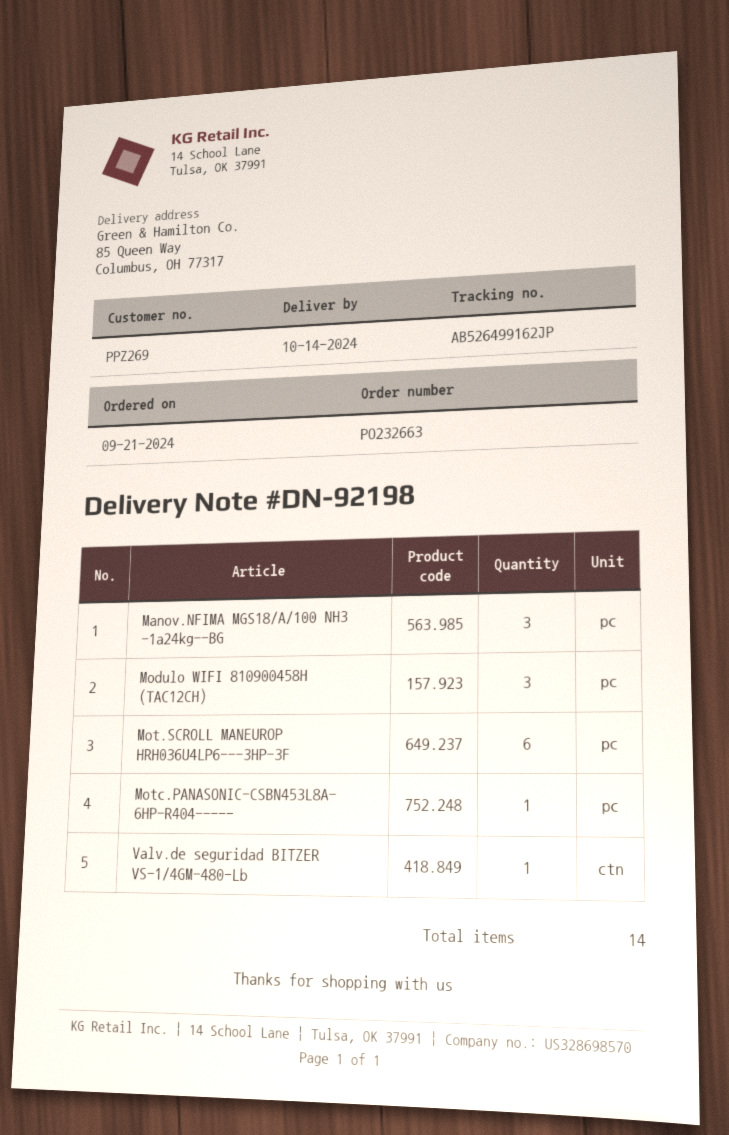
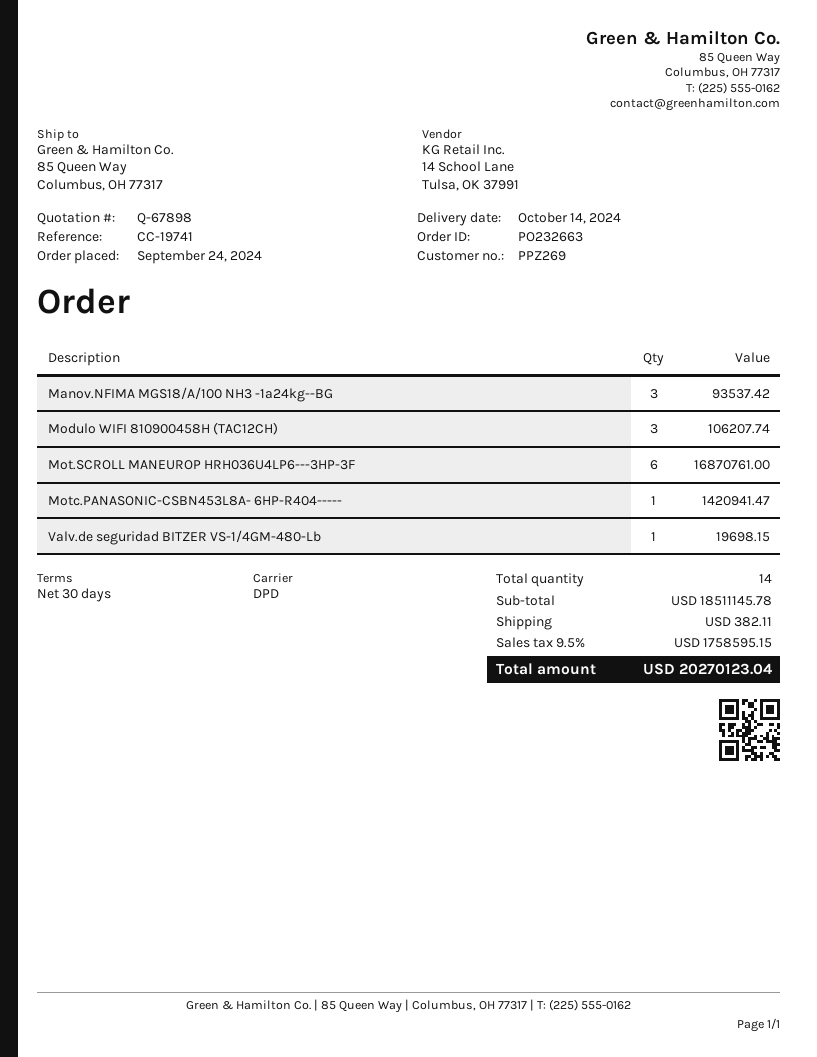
order date: 2024-09-21 -> 2024-09-24

